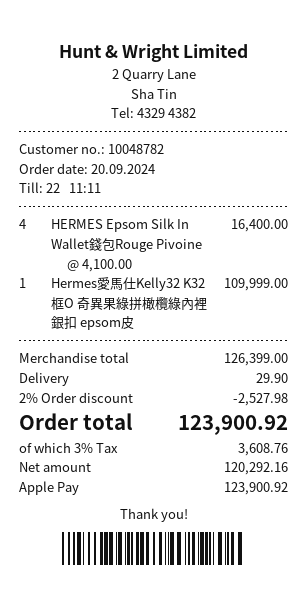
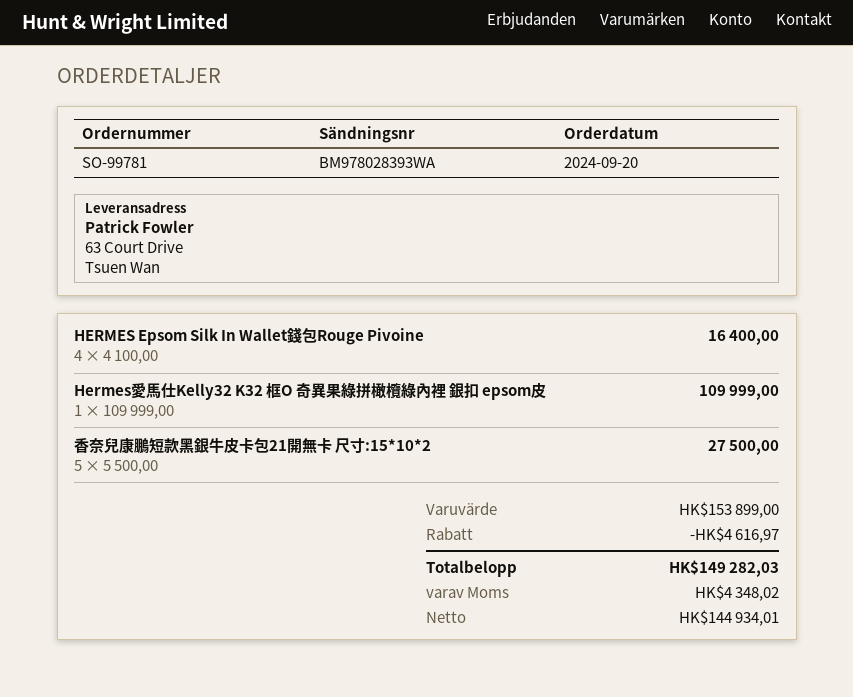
香奈兒康鵬短款黑銀牛皮卡包21開無卡 尺寸:15*10*2: none -> 5 x 5500.00 = 27500.00
subtotal: 126399.00 -> 153899.00
discount: 2527.98 -> 4616.97
shipping: 29.90 -> none
net: 120292.16 -> 144934.01
tax: 3608.76 -> 4348.02
total: 123900.92 -> 149282.03

